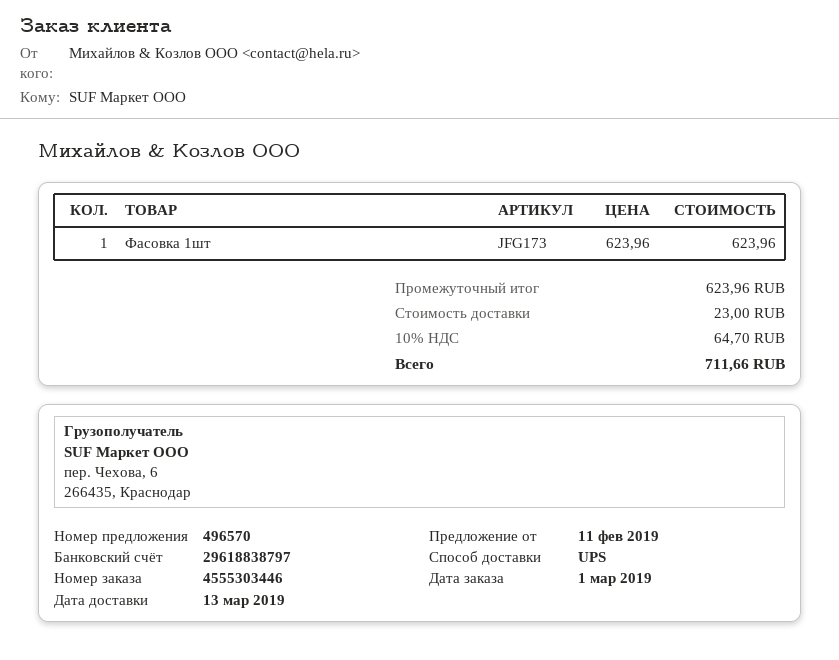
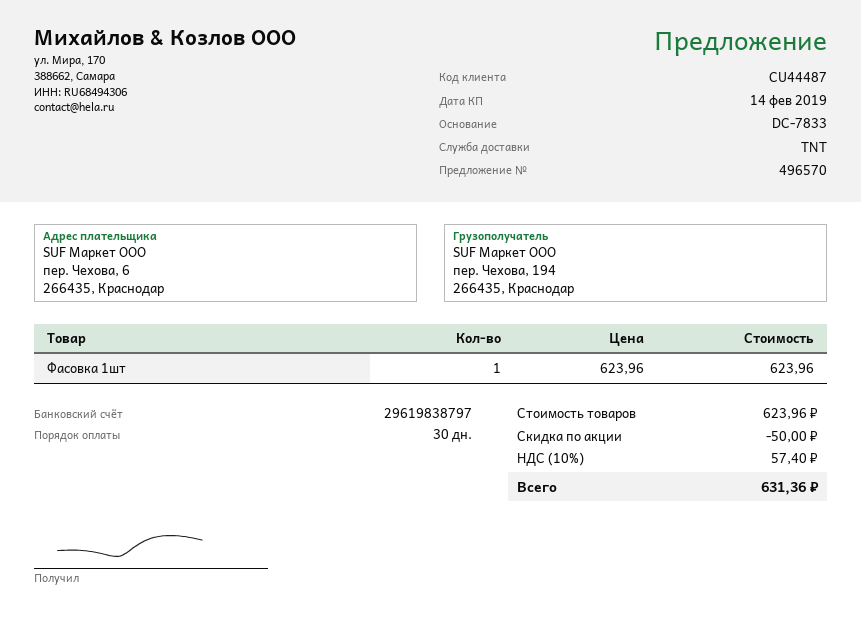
quote date: 2019-02-11 -> 2019-02-14
bank account: 29618838797 -> 29619838797
shipping method: UPS -> TNT
ship to: пер. Чехова, 6, 266435, Краснодар -> пер. Чехова, 194, 266435, Краснодар
discount: none -> 50.00
shipping: 23.00 -> none
tax: 10% = 64.70 -> 10% = 57.40
total: 711.66 -> 631.36

